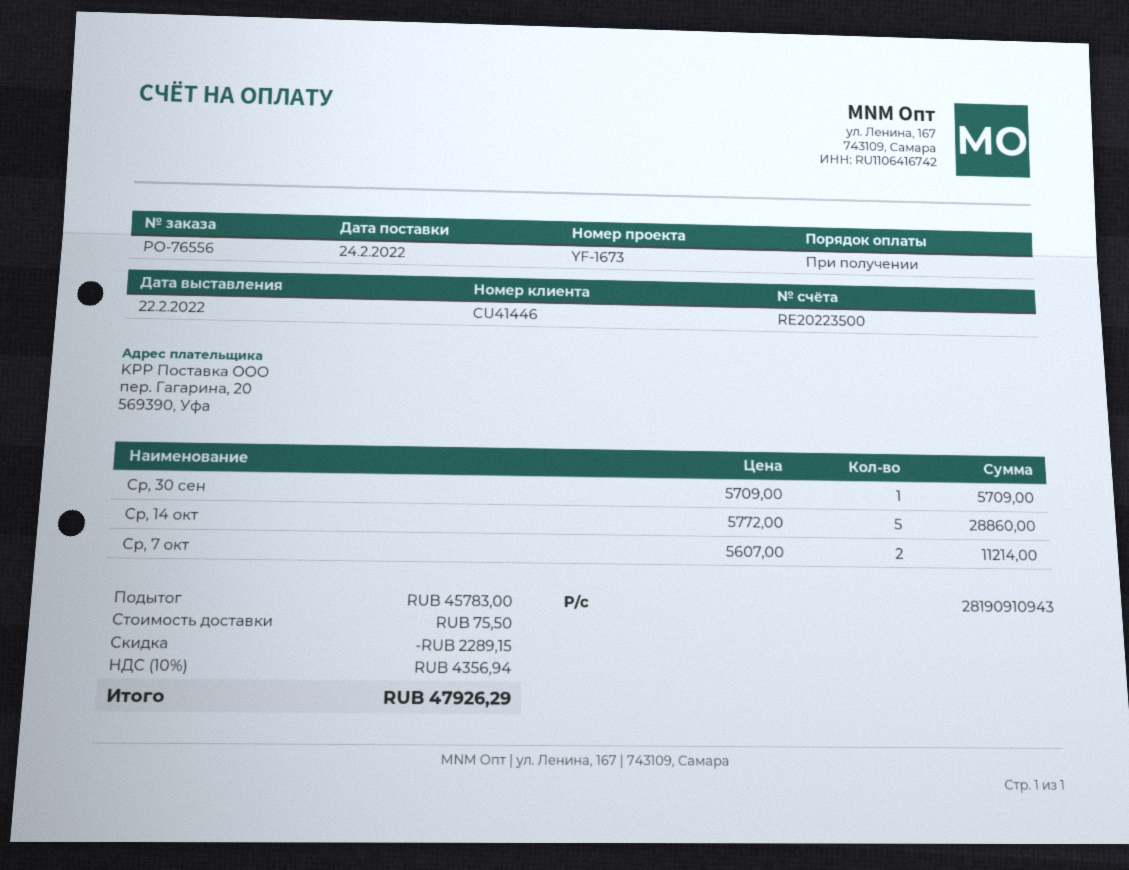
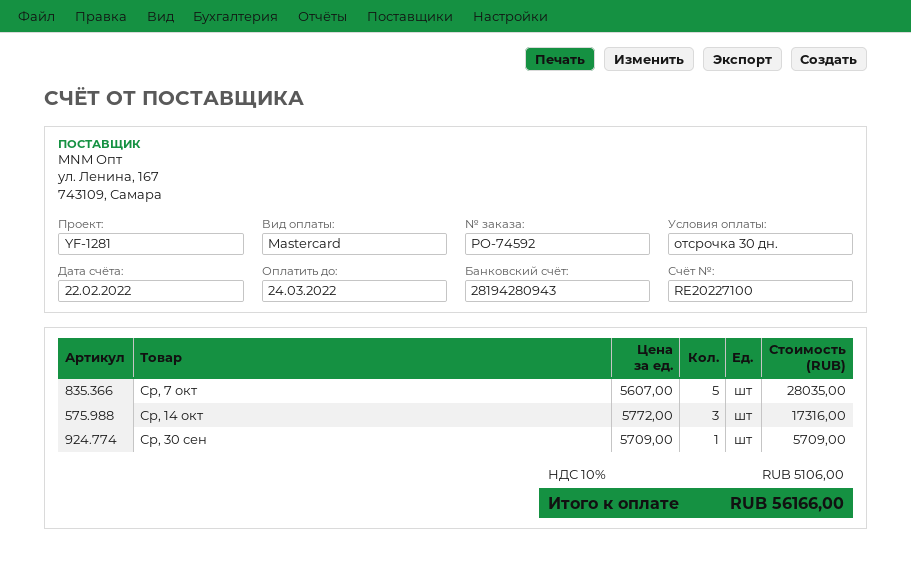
order number: PO-76556 -> PO-74592
invoice number: RE20223500 -> RE20227100
payment terms: on receipt -> 30 days
reference: YF-1673 -> YF-1281
bank account: 28190910943 -> 28194280943
Ср, 14 окт: 5 x 5772.00 = 28860.00 -> 3 x 5772.00 = 17316.00
Ср, 7 окт: 2 x 5607.00 = 11214.00 -> 5 x 5607.00 = 28035.00
discount: 2289.15 -> none
shipping: 75.50 -> none
tax: 10% = 4356.94 -> 10% = 5106.00
total: 47926.29 -> 56166.00

